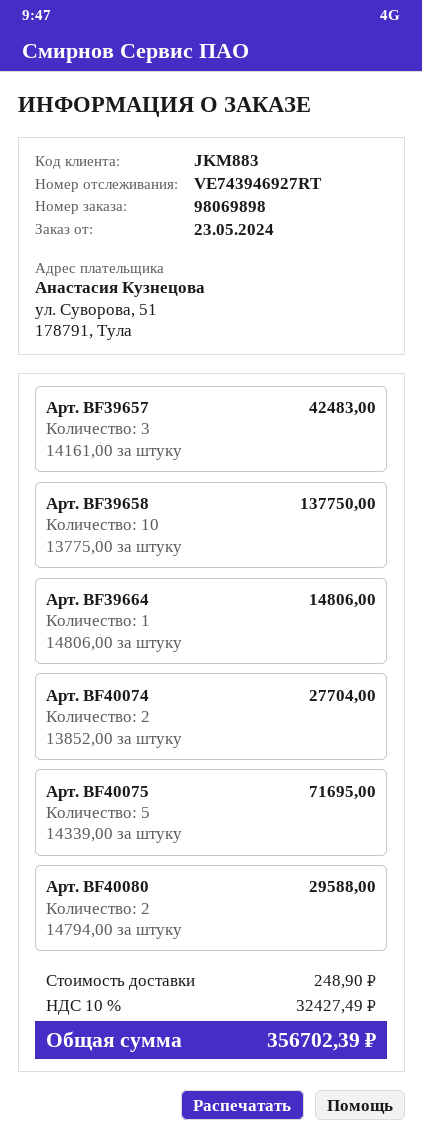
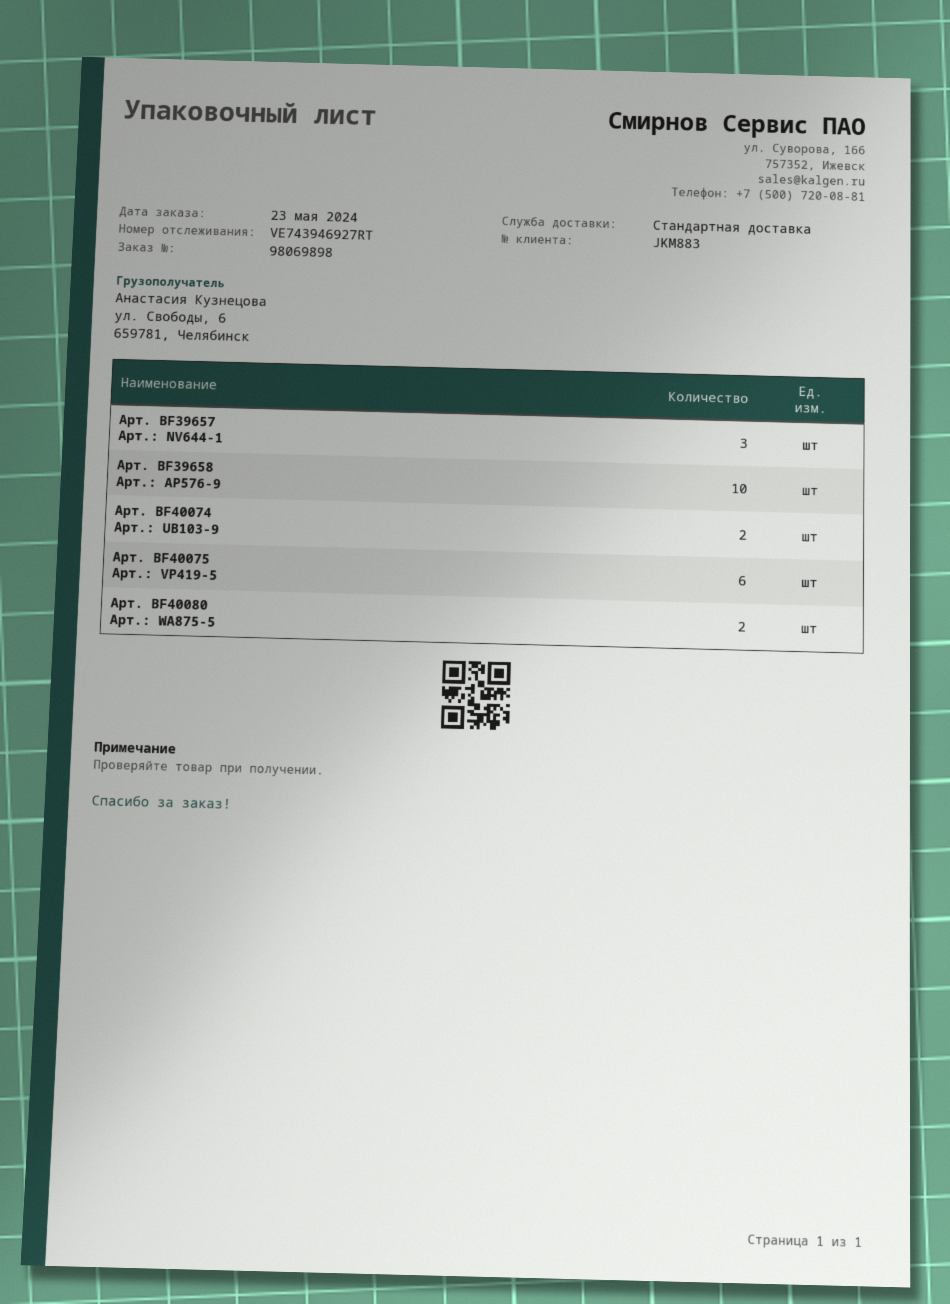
Арт. BF39664: 1 -> none
Арт. BF40075: 5 -> 6

